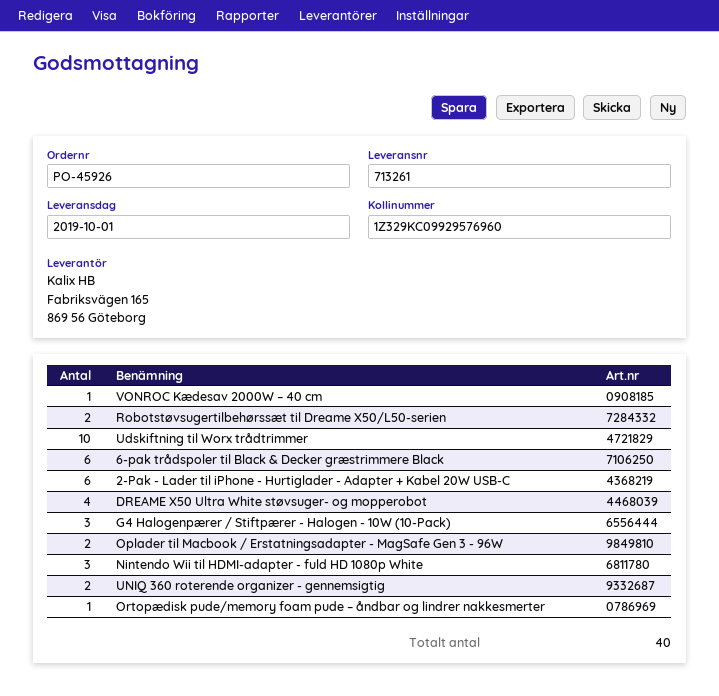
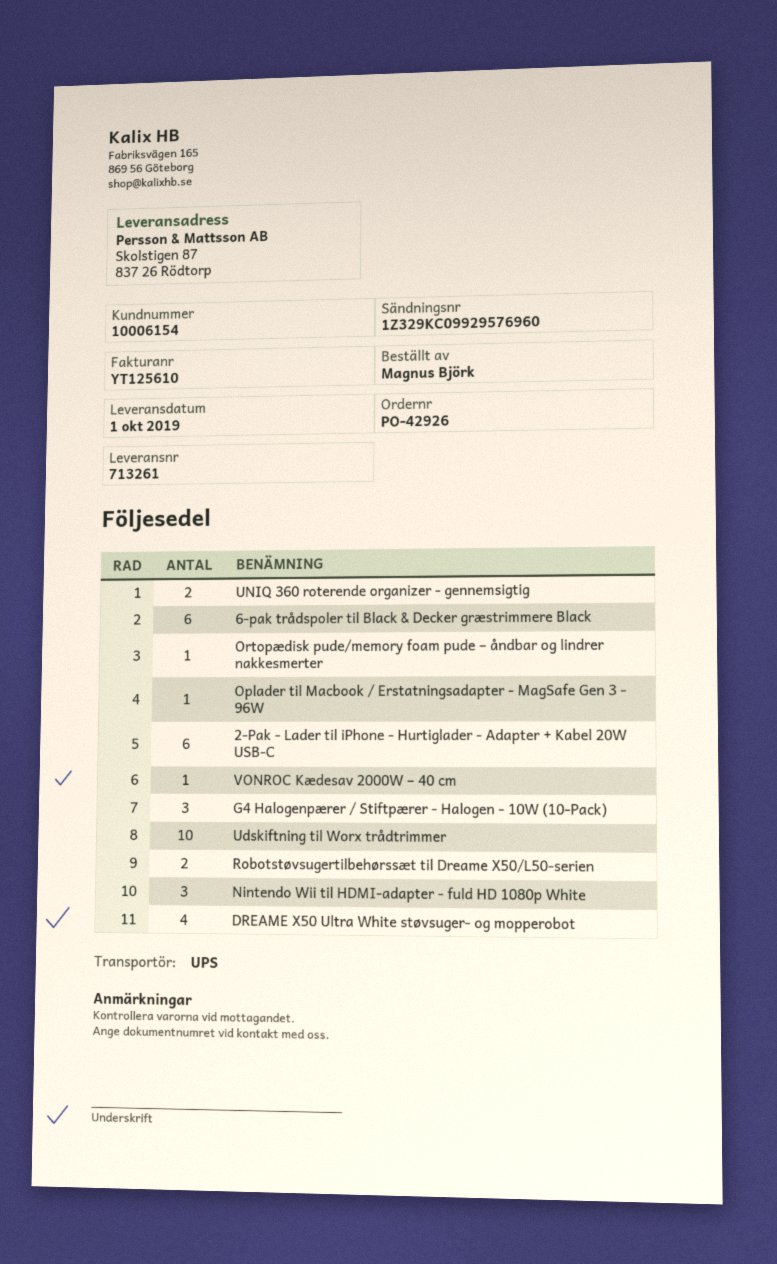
order number: PO-45926 -> PO-42926
Oplader til Macbook / Erstatningsadapter - MagSafe Gen 3 - 96W: 2 -> 1

